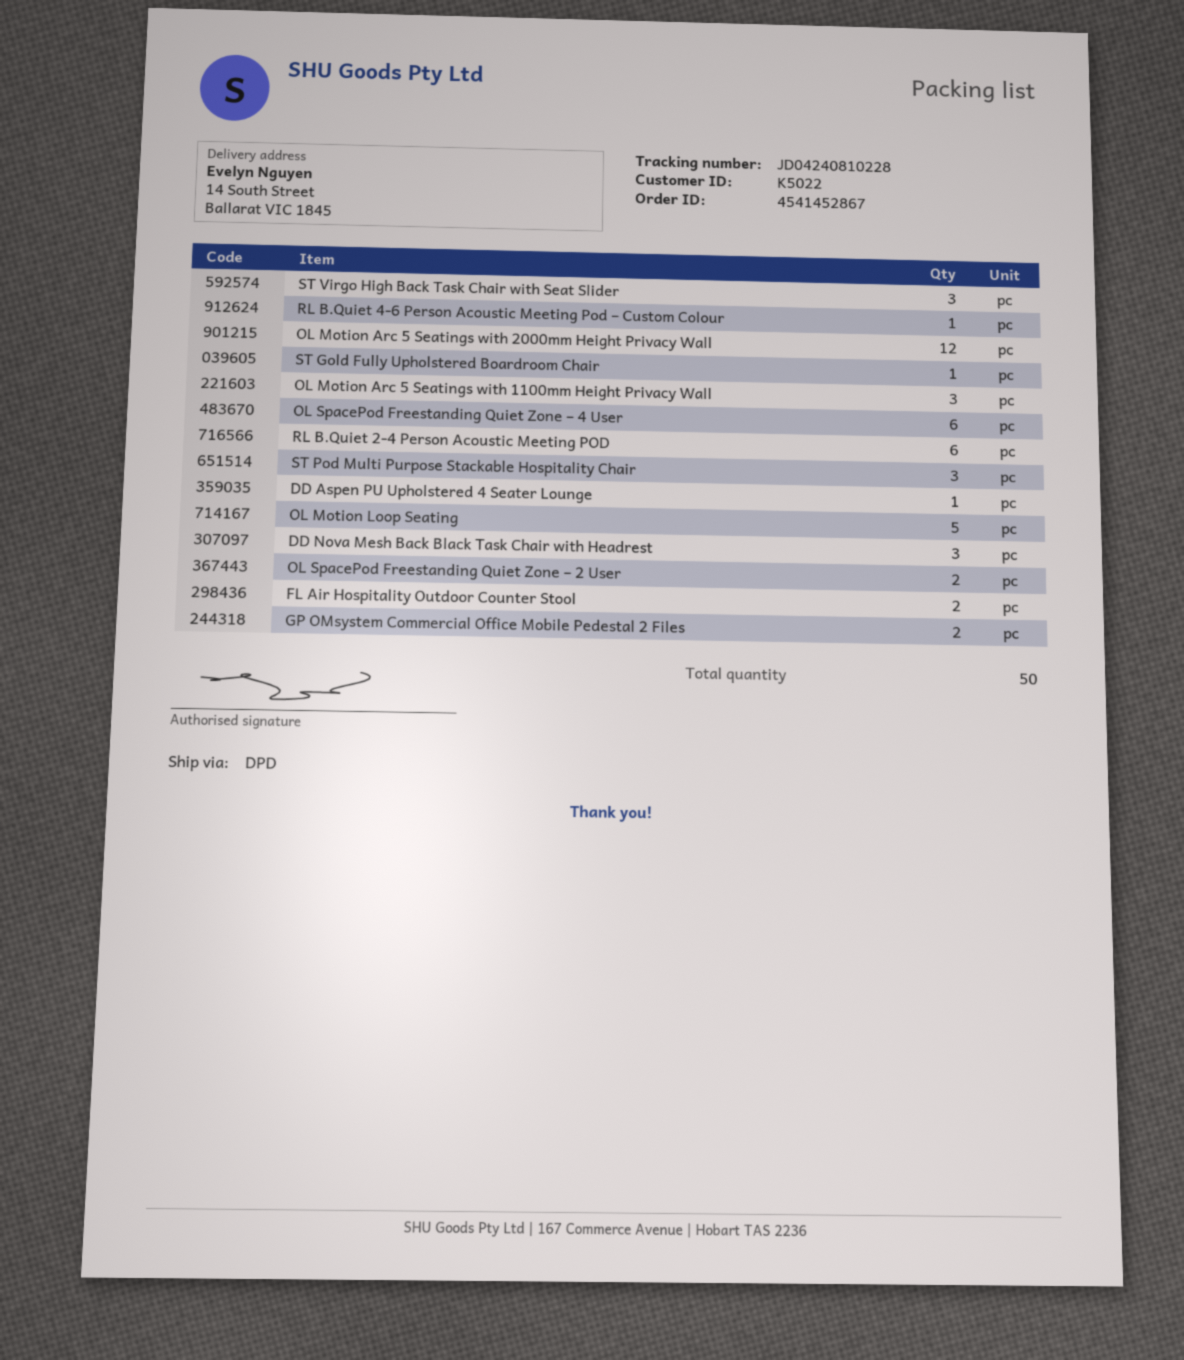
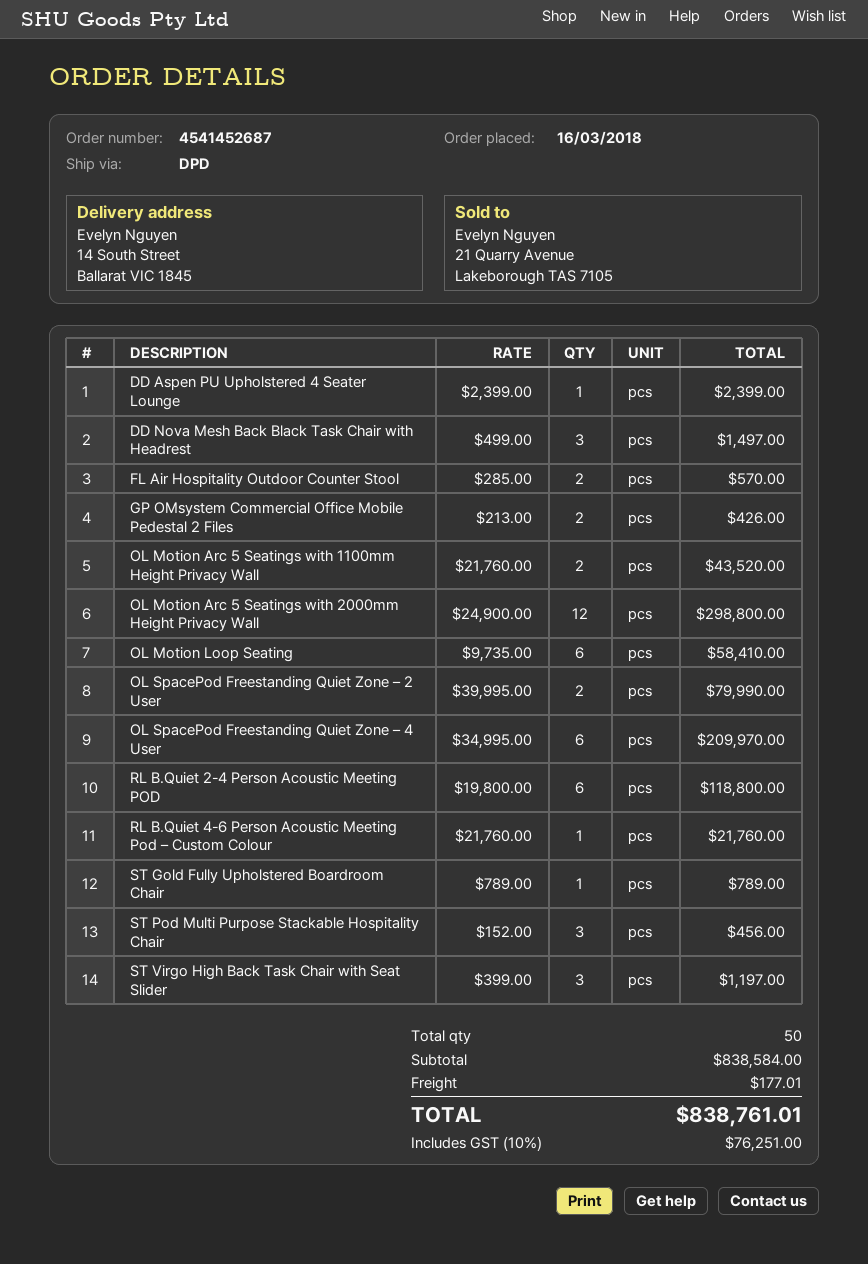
order number: 4541452867 -> 4541452687
OL Motion Arc 5 Seatings with 1100mm Height Privacy Wall: 3 -> 2
OL Motion Loop Seating: 5 -> 6

